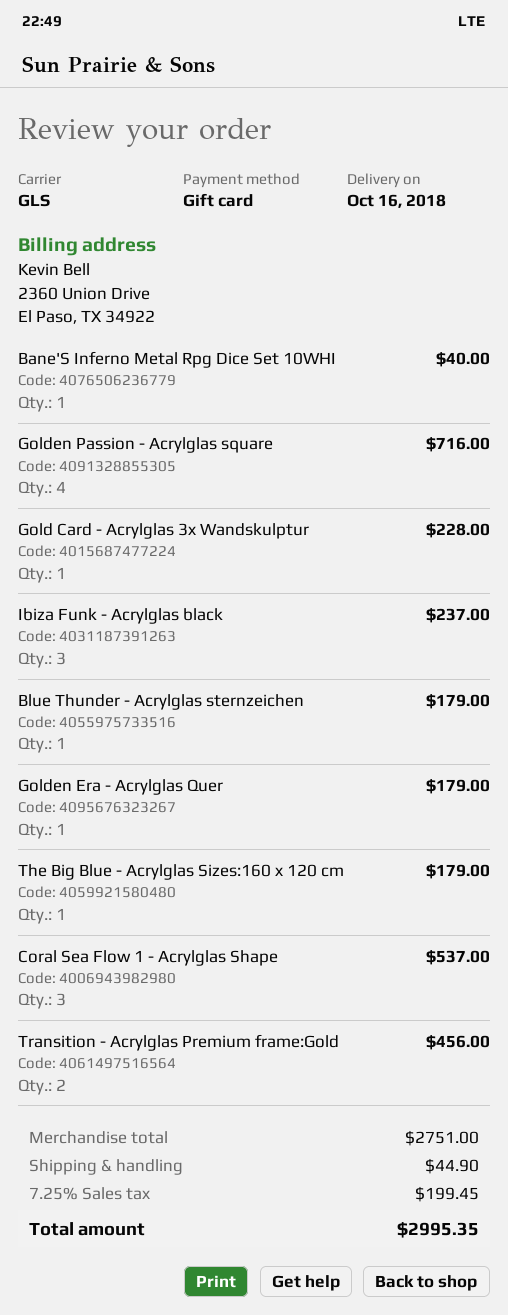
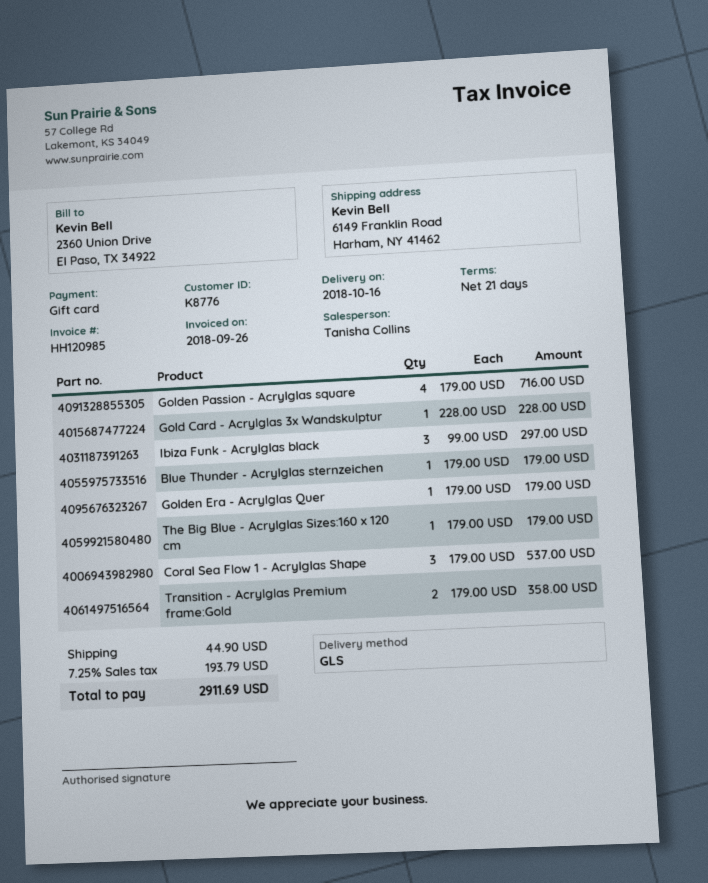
Bane'S Inferno Metal Rpg Dice Set 10WHI: 1 for 40.00 -> none
Ibiza Funk - Acrylglas black: 3 for 237.00 -> 3 for 297.00
Transition - Acrylglas Premium frame:Gold: 2 for 456.00 -> 2 for 358.00
tax: 7.25% = 199.45 -> 7.25% = 193.79
total: 2995.35 -> 2911.69

